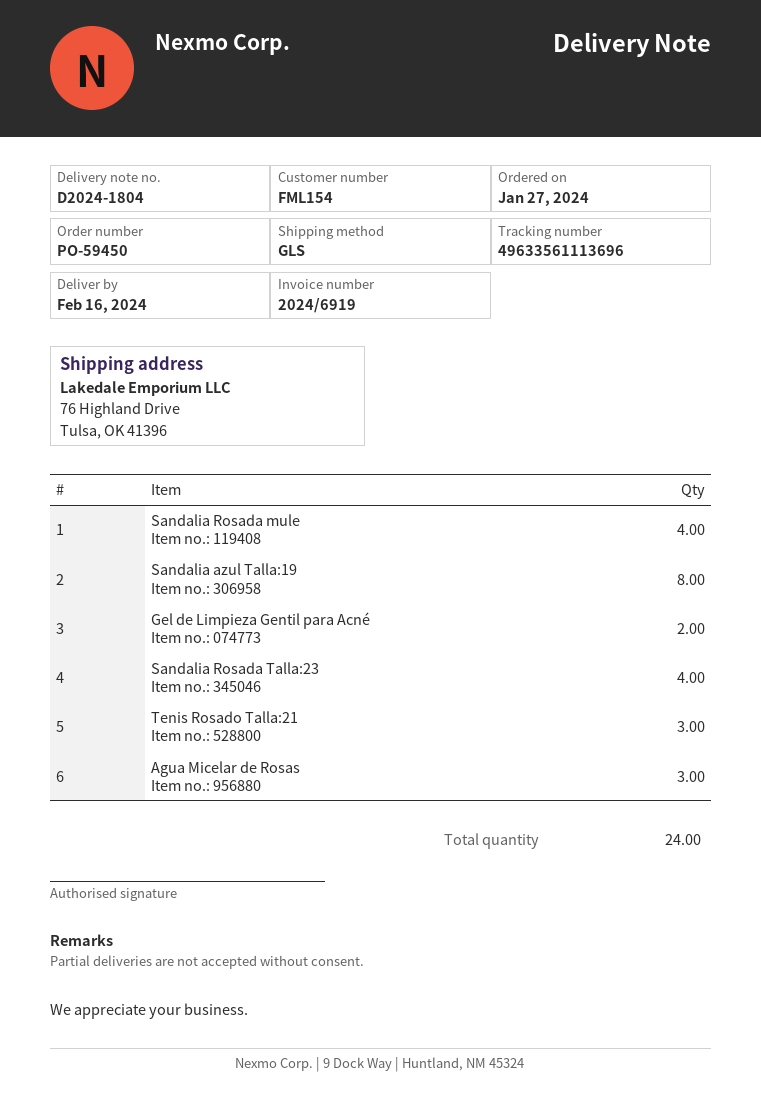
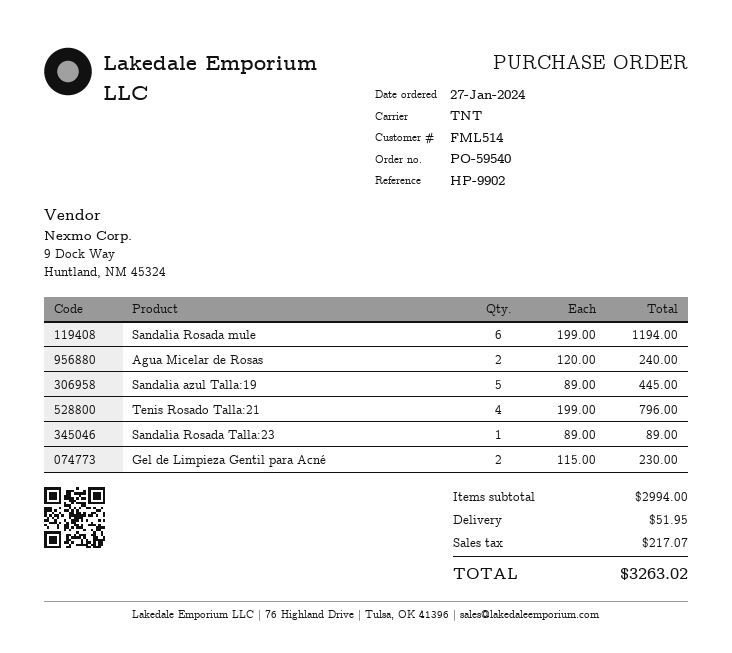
order number: PO-59450 -> PO-59540
customer number: FML154 -> FML514
shipping method: GLS -> TNT
Sandalia Rosada mule: 4 -> 6
Sandalia azul Talla:19: 8 -> 5
Sandalia Rosada Talla:23: 4 -> 1
Tenis Rosado Talla:21: 3 -> 4
Agua Micelar de Rosas: 3 -> 2

